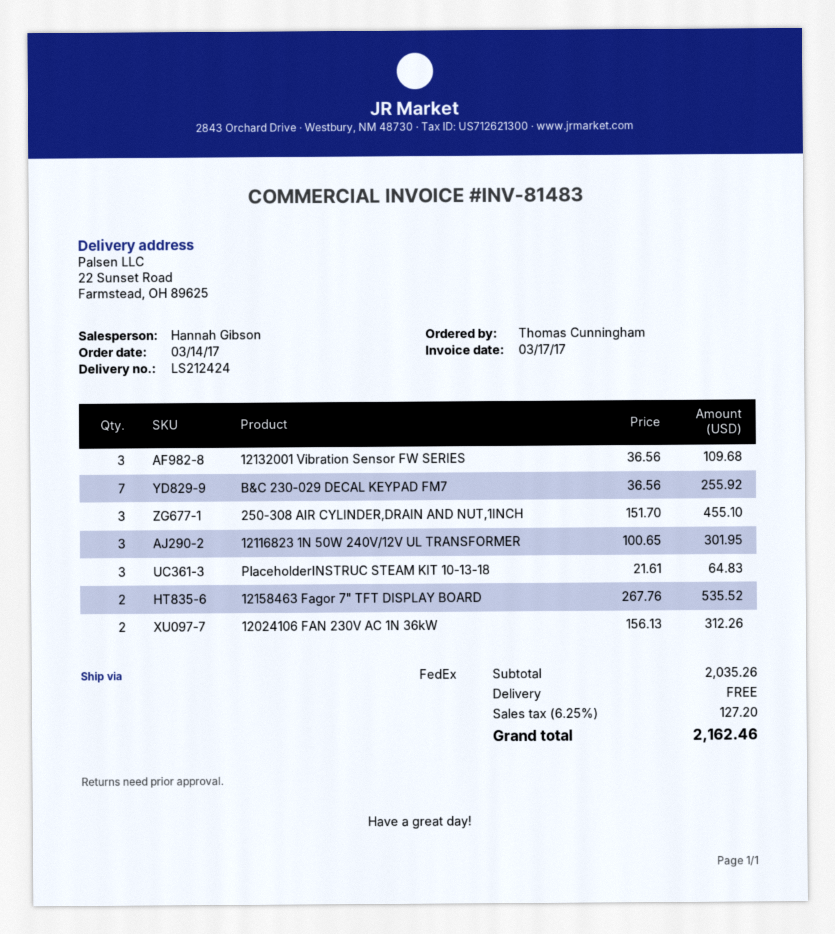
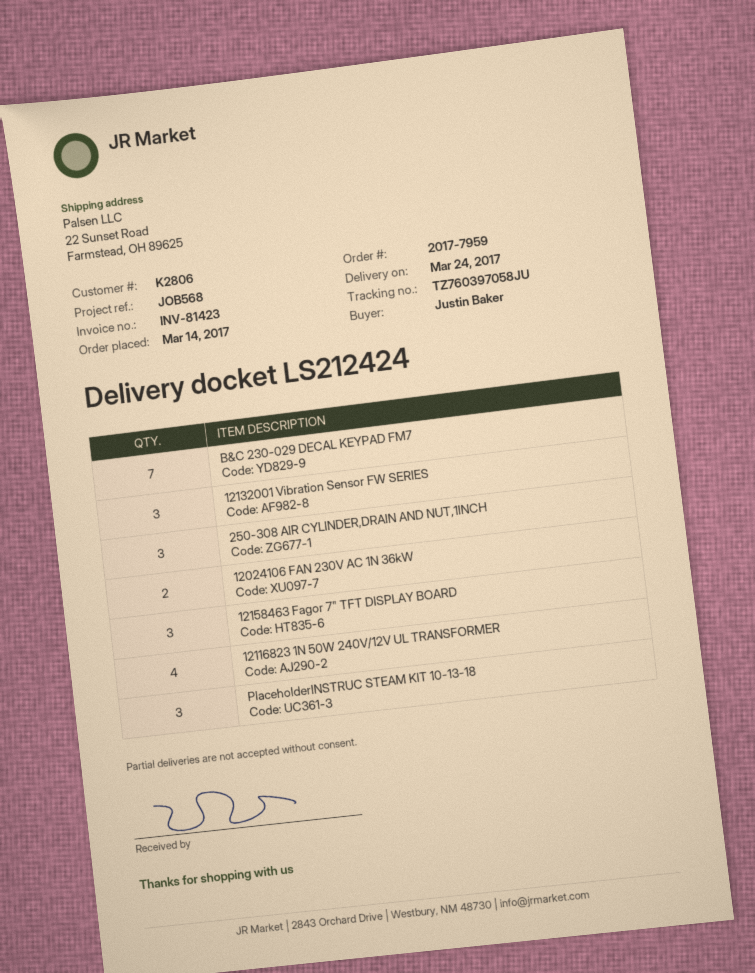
invoice number: INV-81483 -> INV-81423
ordered by: Thomas Cunningham -> Justin Baker
12116823 1N 50W 240V/12V UL TRANSFORMER: 3 -> 4
12158463 Fagor 7" TFT DISPLAY BOARD: 2 -> 3

